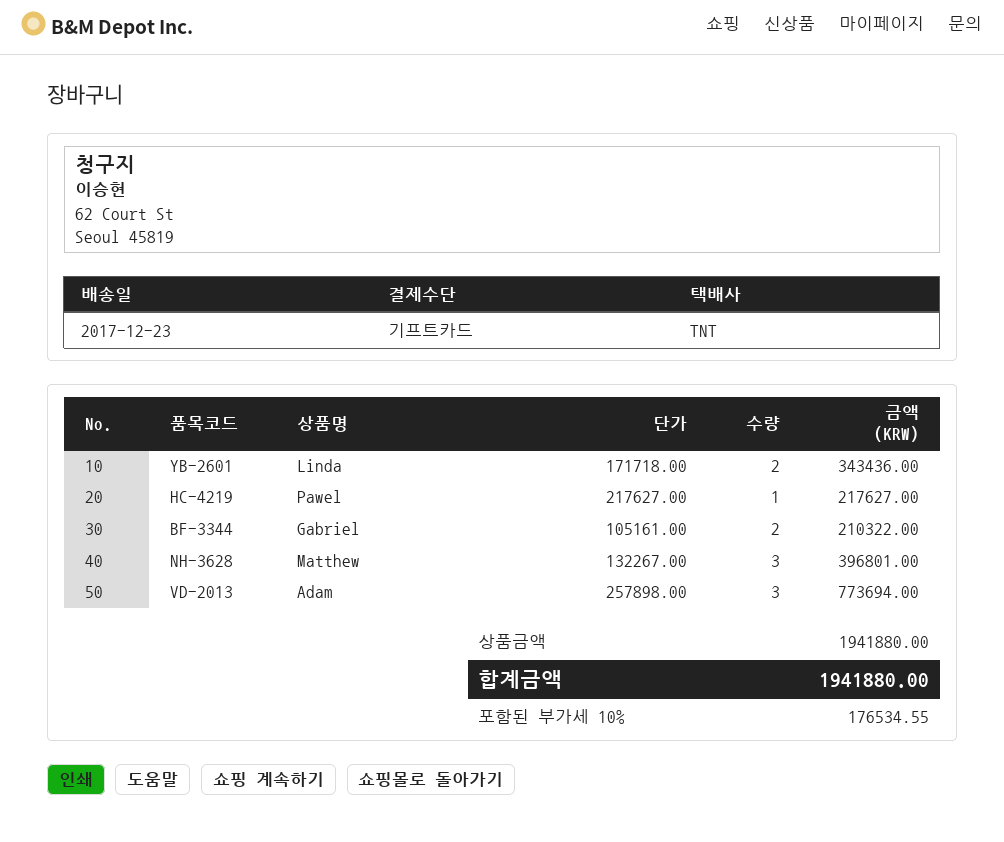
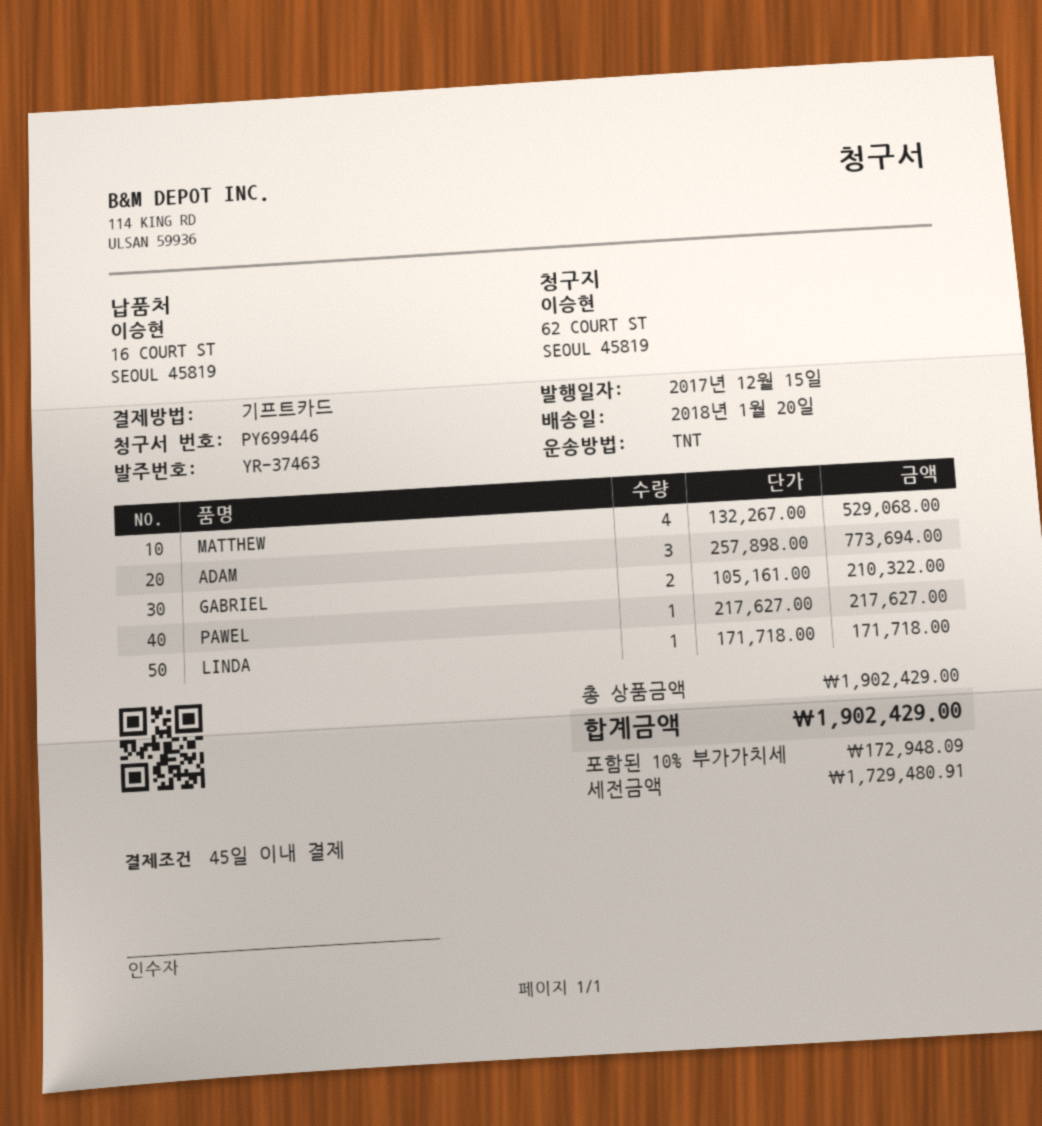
delivery date: 2017-12-23 -> 2018-01-20
Linda: 2 x 171718.00 = 343436.00 -> 1 x 171718.00 = 171718.00
Matthew: 3 x 132267.00 = 396801.00 -> 4 x 132267.00 = 529068.00
subtotal: 1941880.00 -> 1902429.00
tax: 10% = 176534.55 -> 10% = 172948.09
total: 1941880.00 -> 1902429.00

